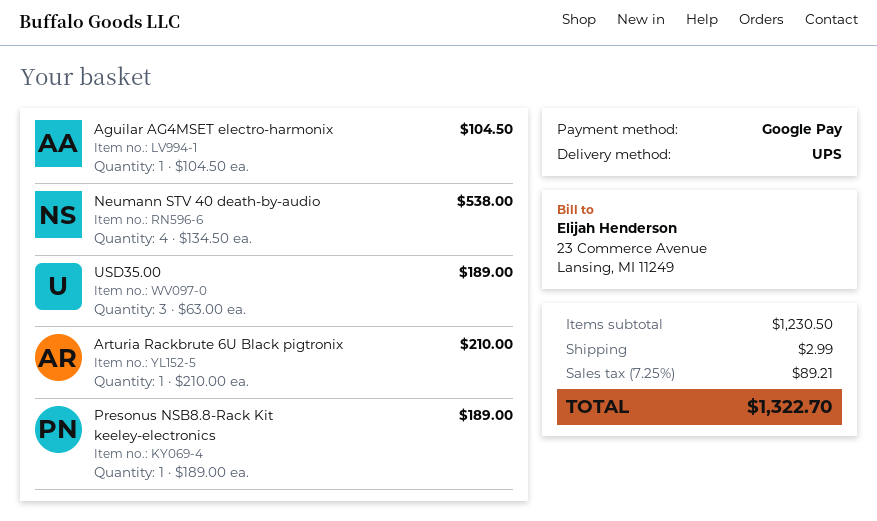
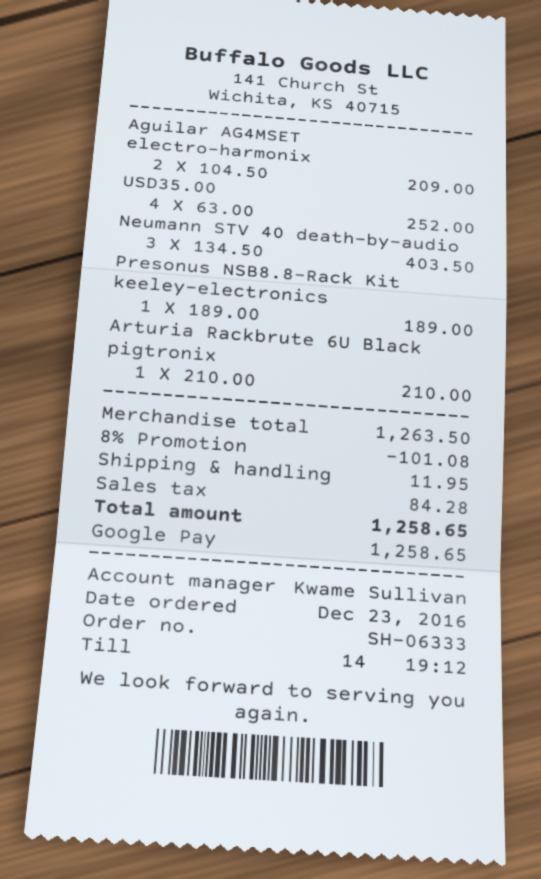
Aguilar AG4MSET electro-harmonix: 1 x 104.50 = 104.50 -> 2 x 104.50 = 209.00
Neumann STV 40 death-by-audio: 4 x 134.50 = 538.00 -> 3 x 134.50 = 403.50
USD35.00: 3 x 63.00 = 189.00 -> 4 x 63.00 = 252.00
subtotal: 1230.50 -> 1263.50
discount: none -> 8% = 101.08
shipping: 2.99 -> 11.95
tax: 89.21 -> 84.28
total: 1322.70 -> 1258.65

